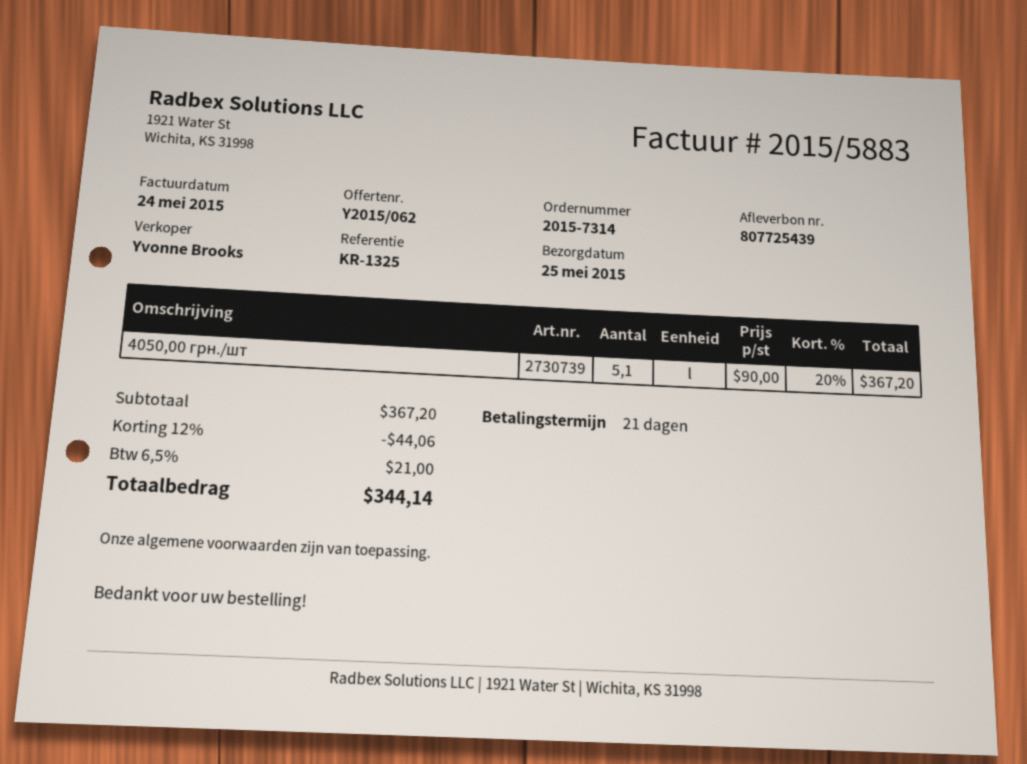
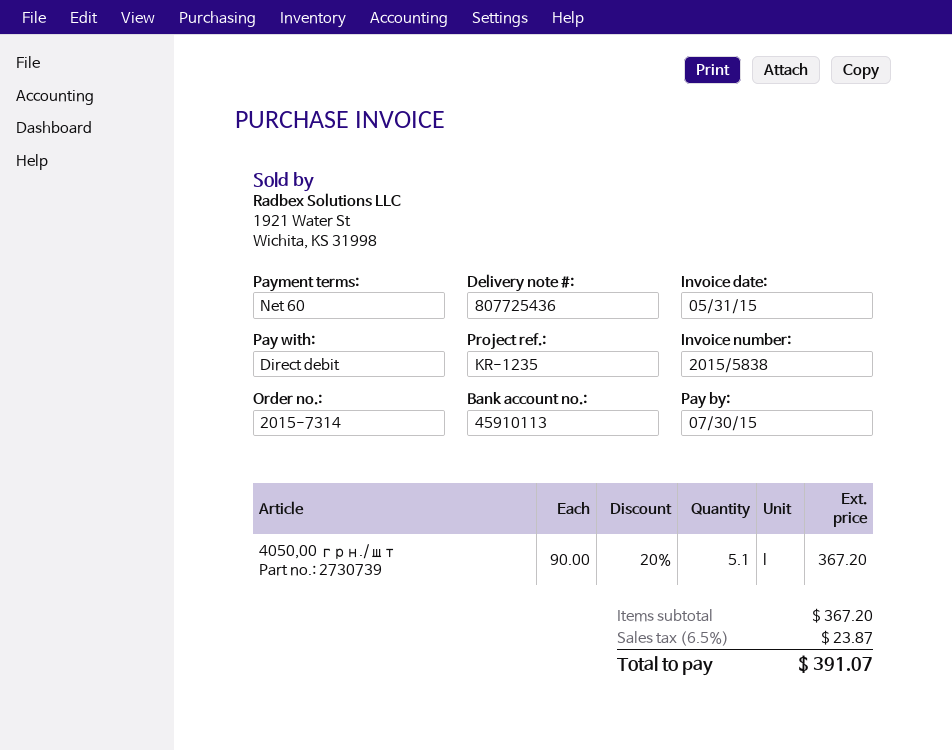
delivery note number: 807725439 -> 807725436
invoice number: 2015/5883 -> 2015/5838
invoice date: 2015-05-24 -> 2015-05-31
payment terms: 21 days -> 60 days
reference: KR-1325 -> KR-1235
discount: 12% = 44.06 -> none
tax: 6.5% = 21.00 -> 6.5% = 23.87
total: 344.14 -> 391.07

